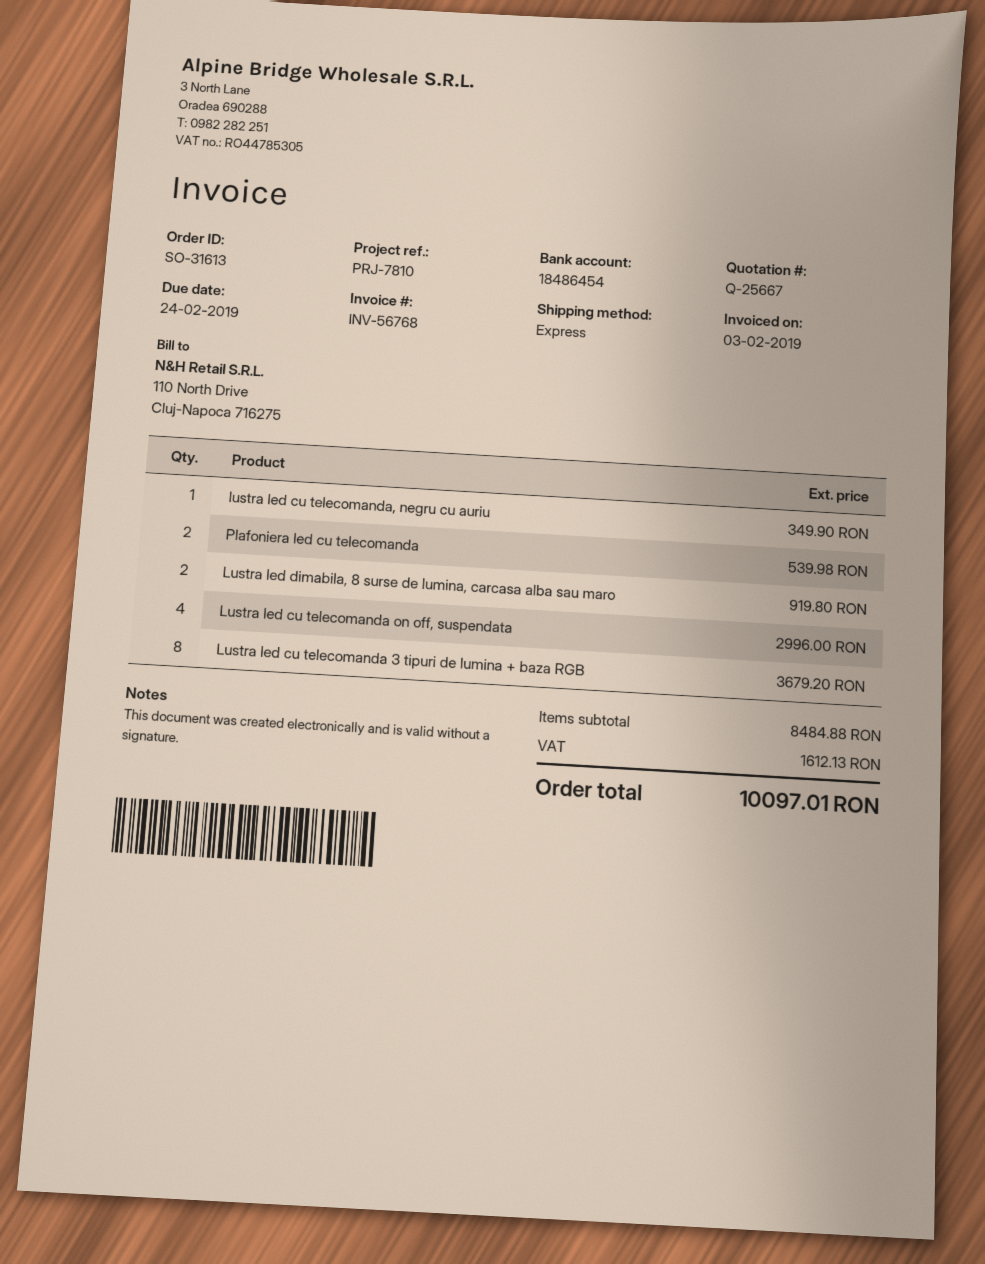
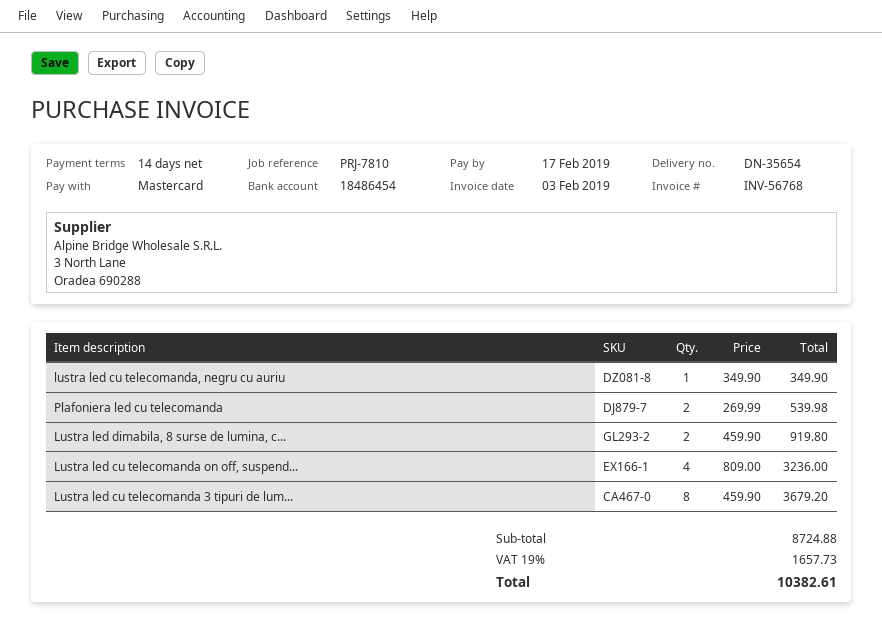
due date: 2019-02-24 -> 2019-02-17
Lustra led cu telecomanda on off, suspendata: 4 for 2996.00 -> 4 for 3236.00
subtotal: 8484.88 -> 8724.88
tax: 1612.13 -> 1657.73
total: 10097.01 -> 10382.61

